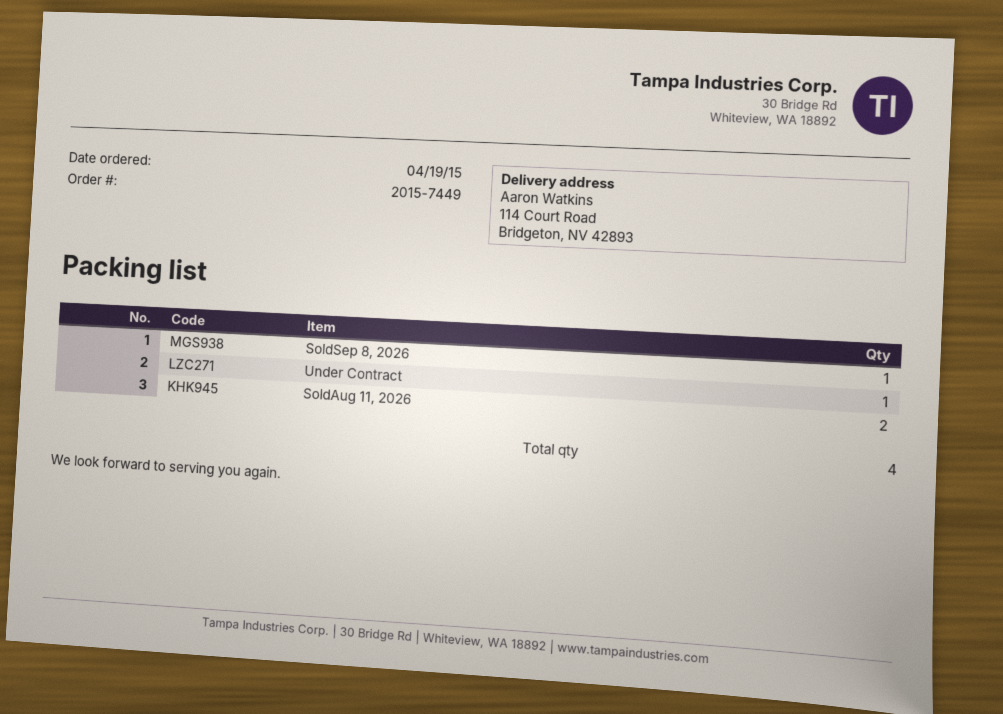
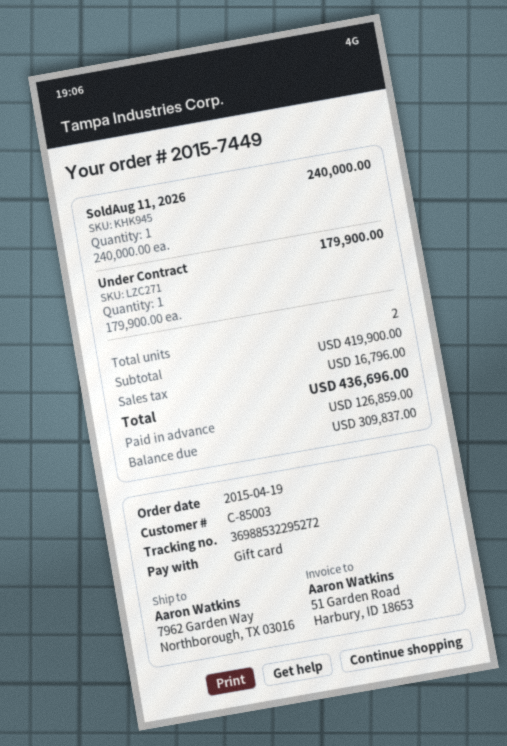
ship to: 114 Court Road, Bridgeton, NV 42893 -> 7962 Garden Way, Northborough, TX 03016
SoldSep 8, 2026: 1 -> none
SoldAug 11, 2026: 2 -> 1
total quantity: 4 -> 2

